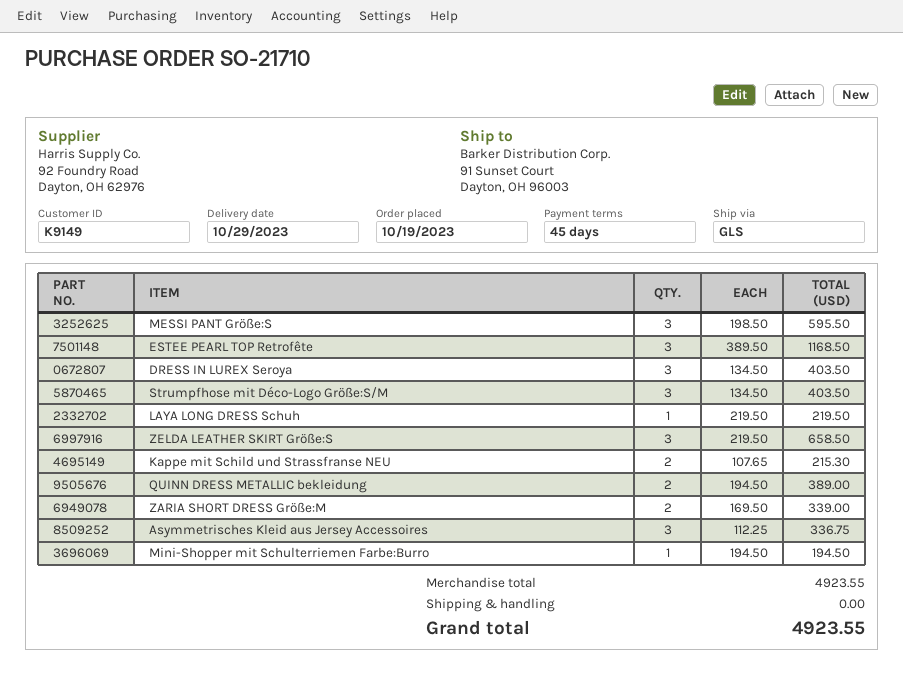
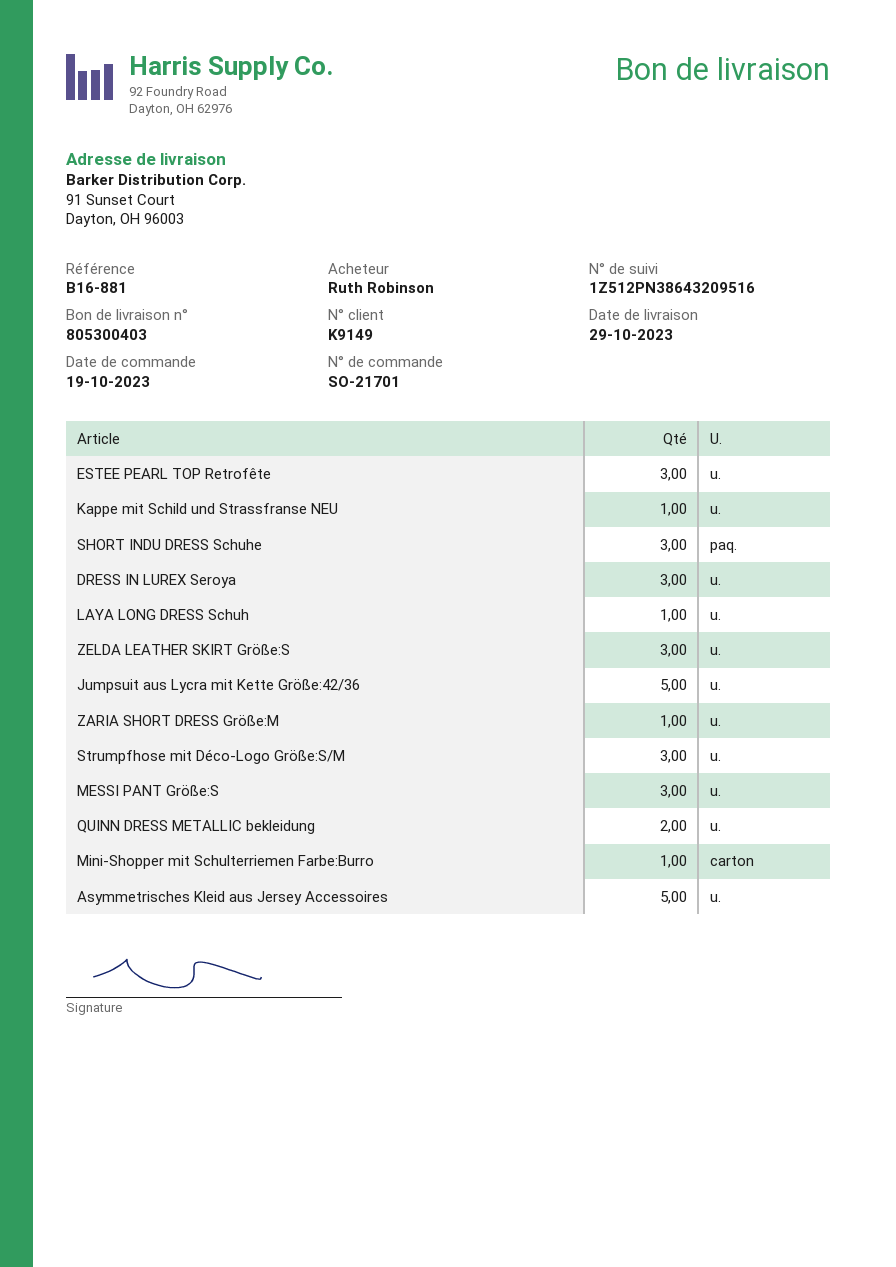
order number: SO-21710 -> SO-21701
Kappe mit Schild und Strassfranse NEU: 2 -> 1
ZARIA SHORT DRESS Größe:M: 2 -> 1
Asymmetrisches Kleid aus Jersey Accessoires: 3 -> 5
SHORT INDU DRESS Schuhe: none -> 3
Jumpsuit aus Lycra mit Kette Größe:42/36: none -> 5

